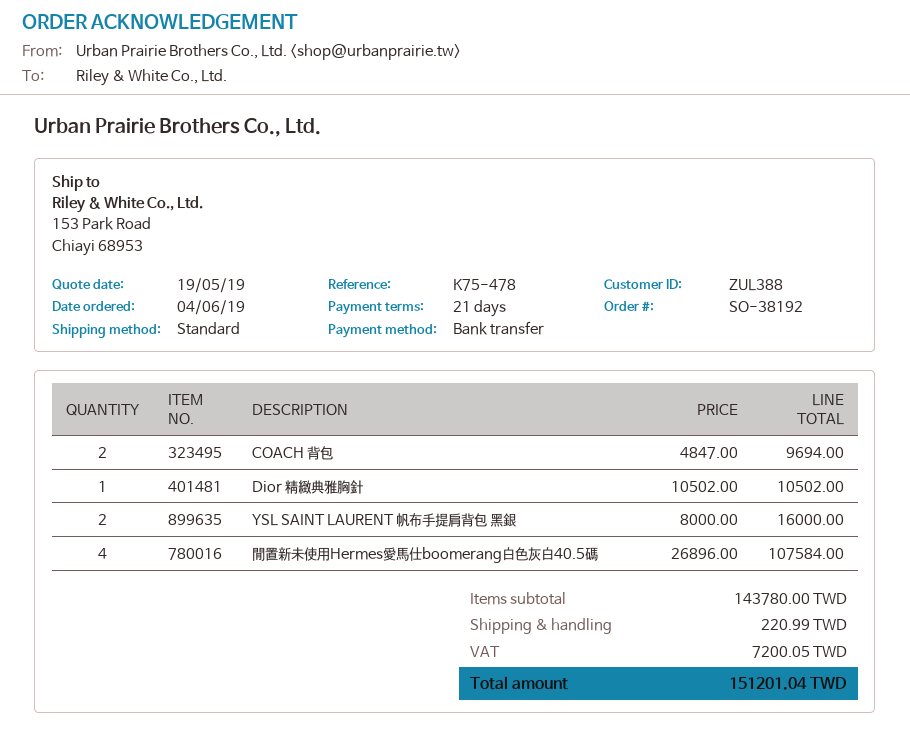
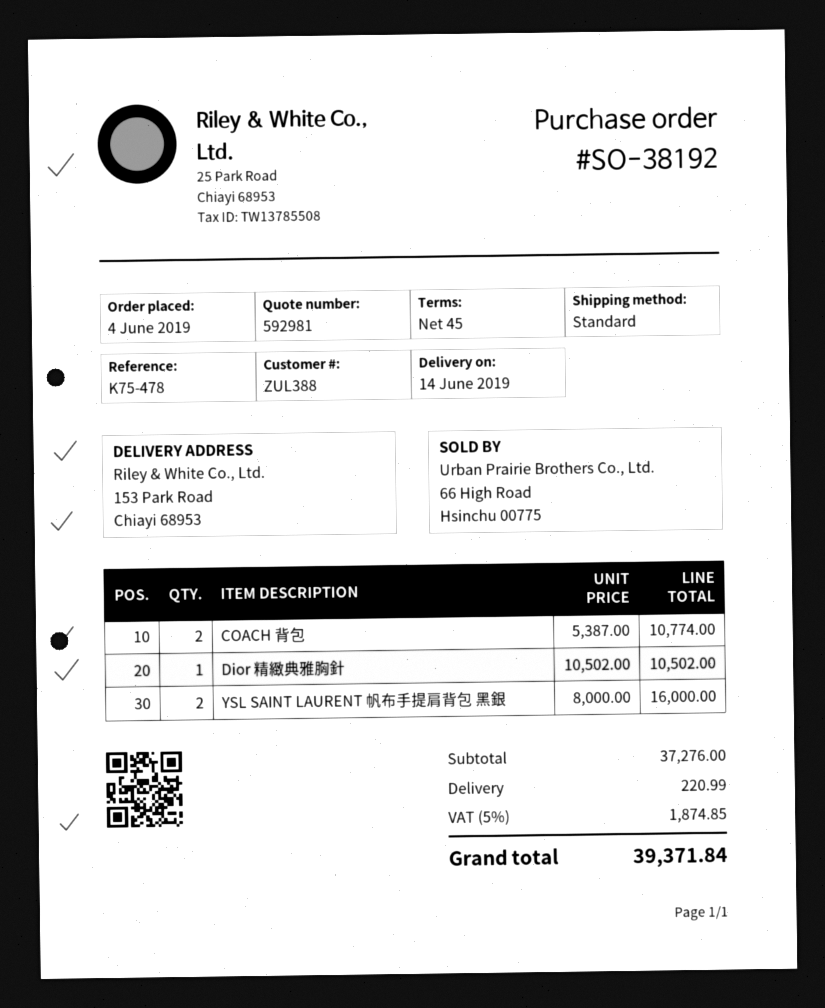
payment terms: 21 days -> 45 days
COACH 背包: 2 x 4847.00 = 9694.00 -> 2 x 5387.00 = 10774.00
閒置新未使用Hermes愛馬仕boomerang白色灰白40.5碼: 4 x 26896.00 = 107584.00 -> none
subtotal: 143780.00 -> 37276.00
tax: 7200.05 -> 1874.85
total: 151201.04 -> 39371.84

